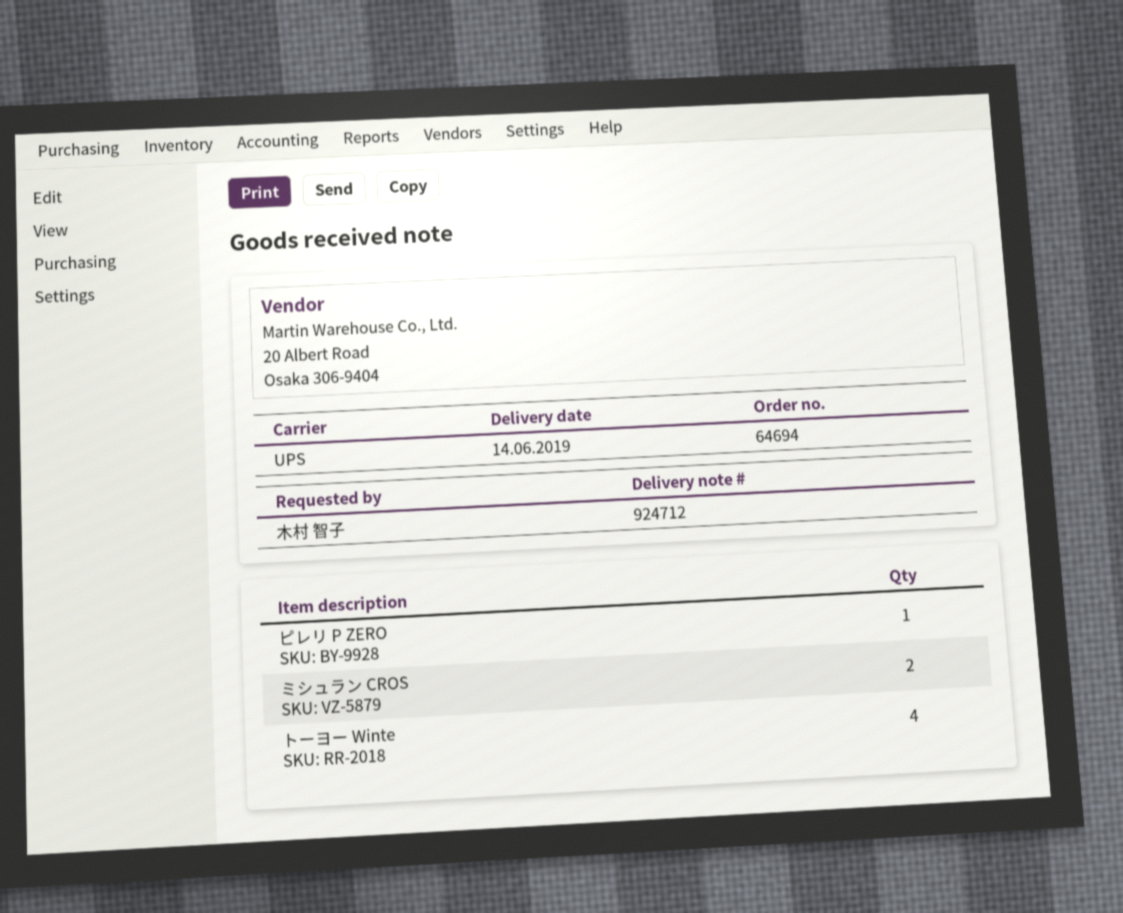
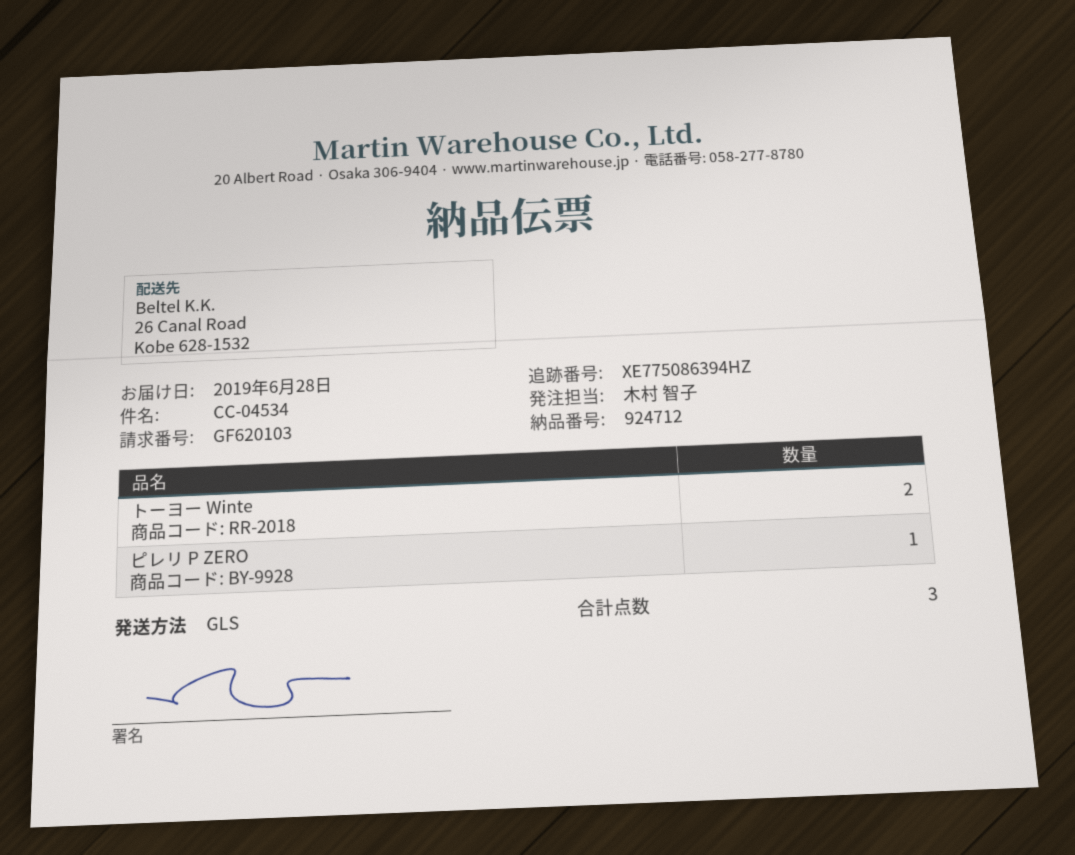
delivery date: 2019-06-14 -> 2019-06-28
shipping method: UPS -> GLS
ミシュラン CROS: 2 -> none
トーヨー Winte: 4 -> 2

